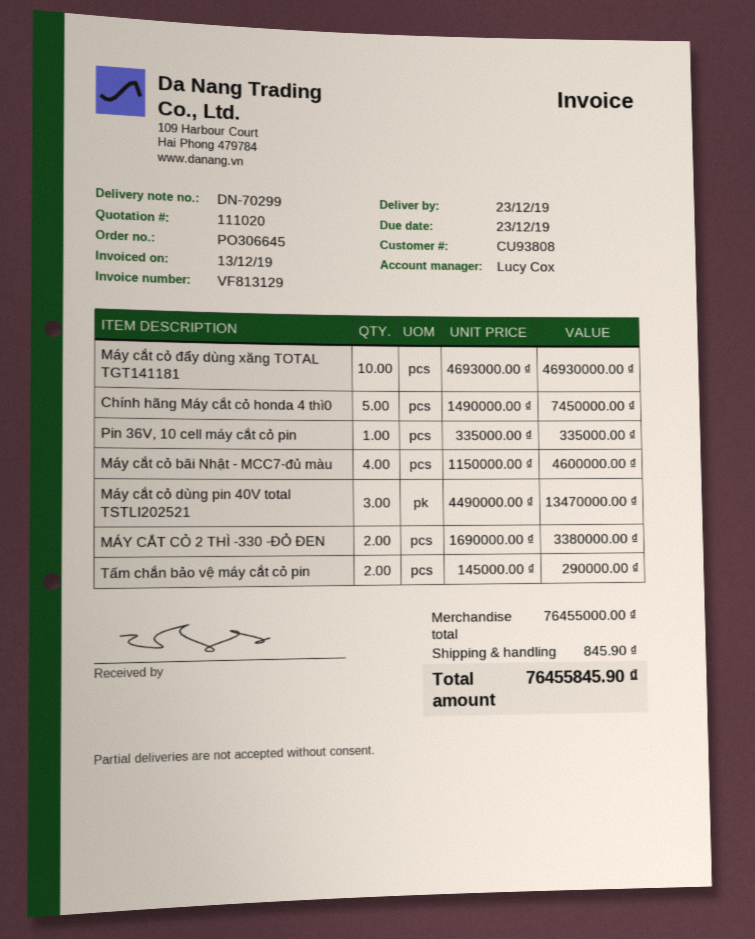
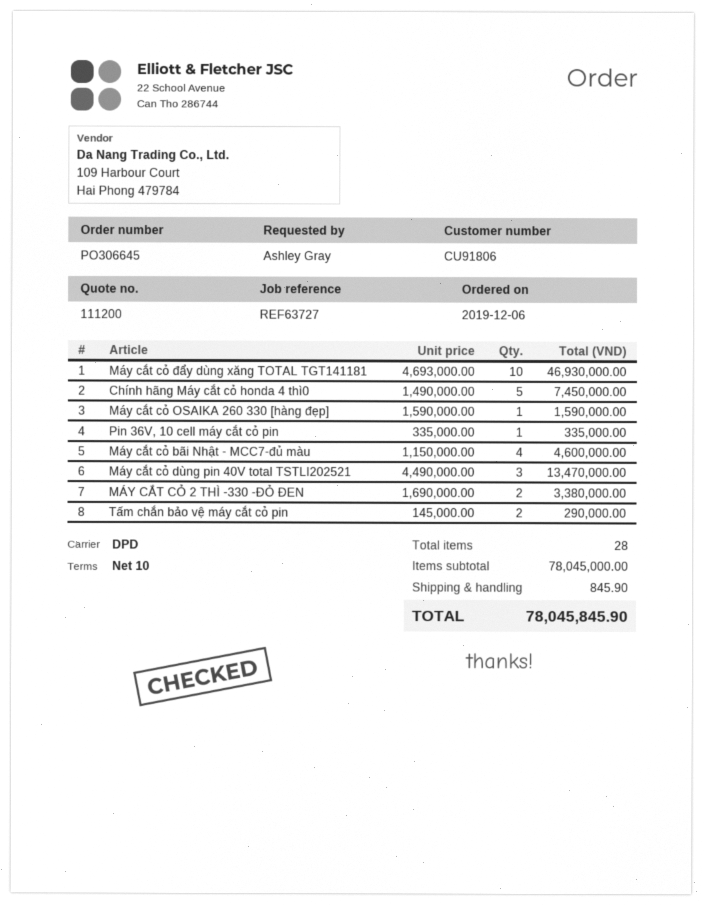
quote number: 111020 -> 111200
customer number: CU93808 -> CU91806
Máy cắt cỏ OSAIKA 260 330 [hàng đẹp]: none -> 1 x 1590000.00 = 1590000.00
subtotal: 76455000.00 -> 78045000.00
total: 76455845.90 -> 78045845.90

